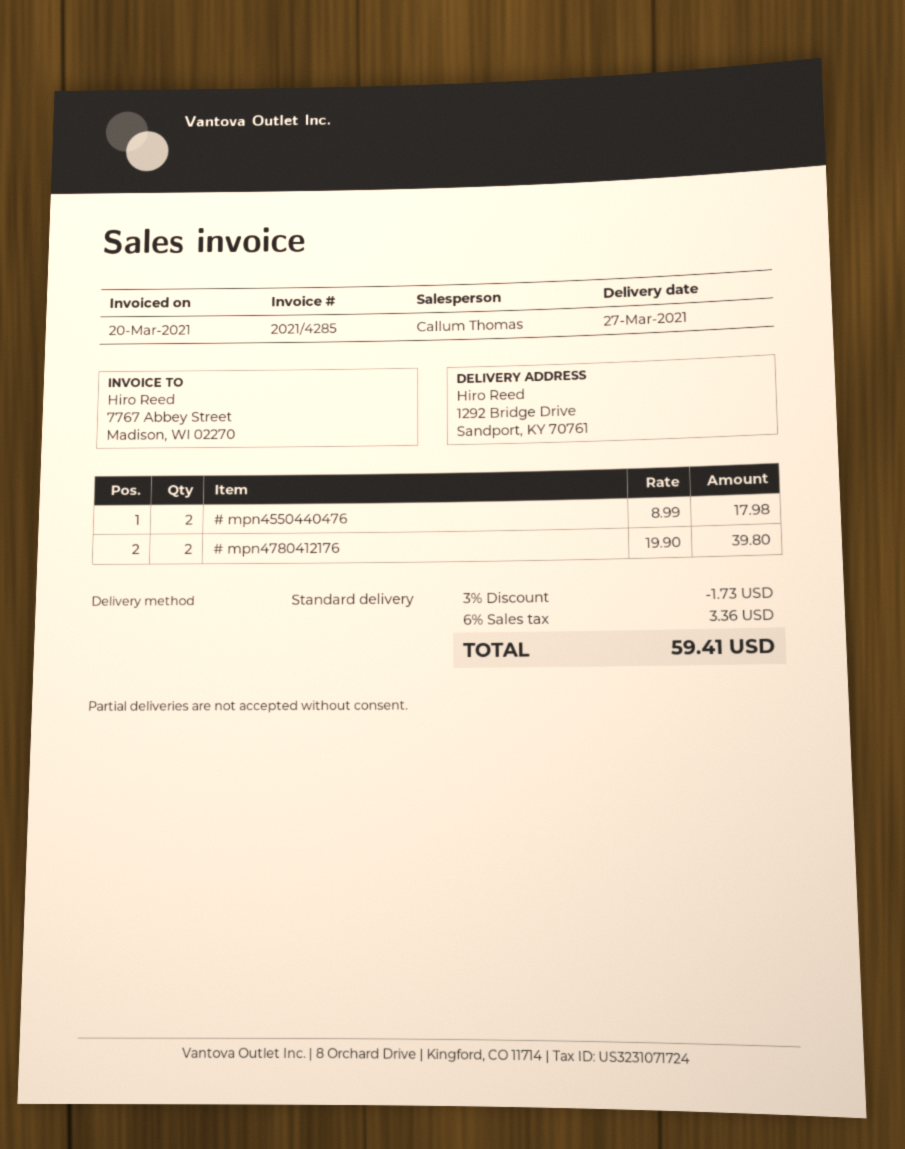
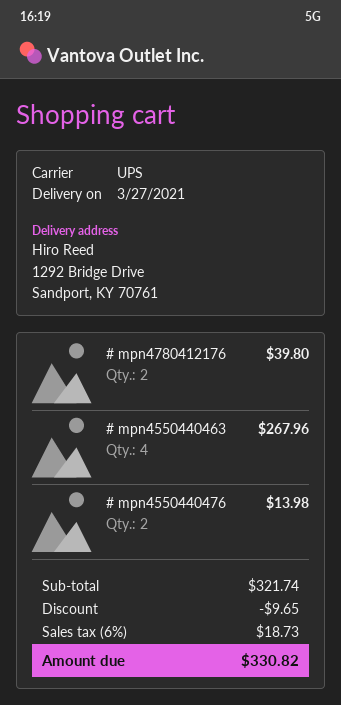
shipping method: standard -> UPS
# mpn4550440476: 2 for 17.98 -> 2 for 13.98
# mpn4550440463: none -> 4 for 267.96
discount: 1.73 -> 9.65
tax: 6% = 3.36 -> 6% = 18.73
total: 59.41 -> 330.82

